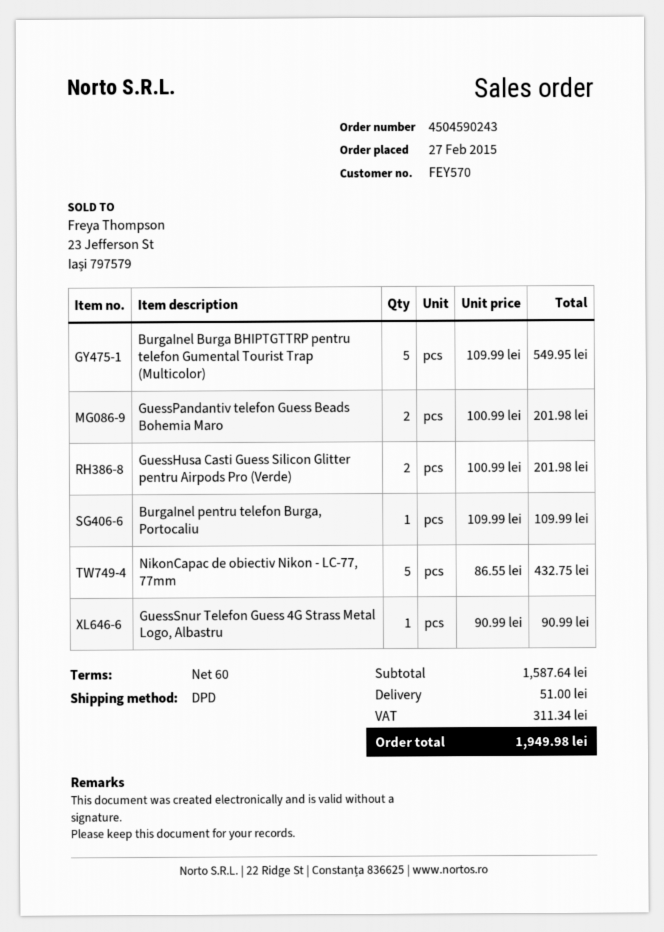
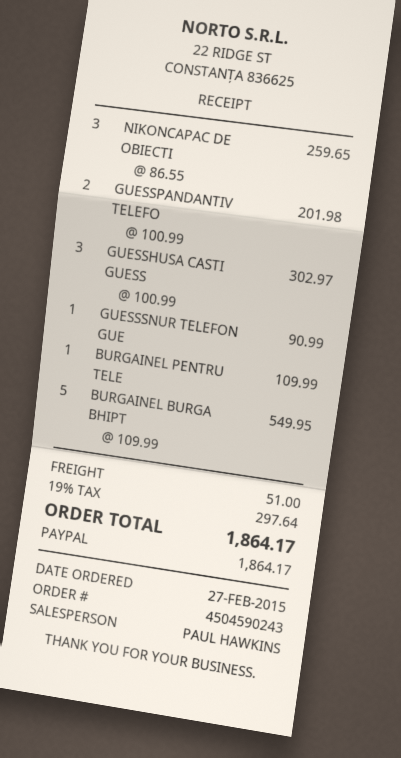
GuessHusa Casti Guess Silicon Glitter pentru Airpods Pro (Verde): 2 x 100.99 = 201.98 -> 3 x 100.99 = 302.97
NikonCapac de obiectiv Nikon - LC-77, 77mm: 5 x 86.55 = 432.75 -> 3 x 86.55 = 259.65
tax: 311.34 -> 297.64
total: 1949.98 -> 1864.17

